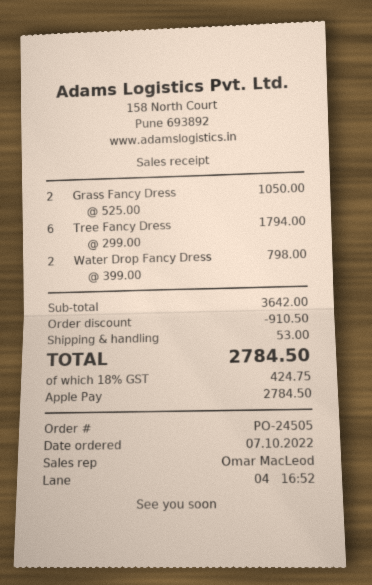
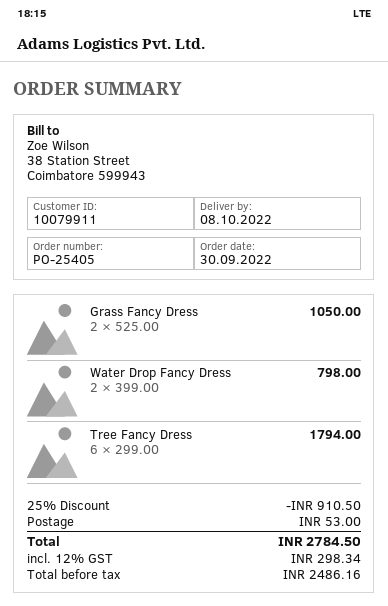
order number: PO-24505 -> PO-25405
order date: 2022-10-07 -> 2022-09-30
tax: 18% = 424.75 -> 12% = 298.34

